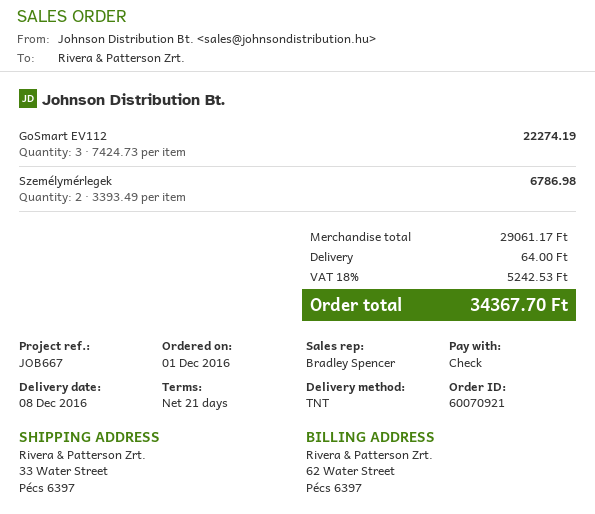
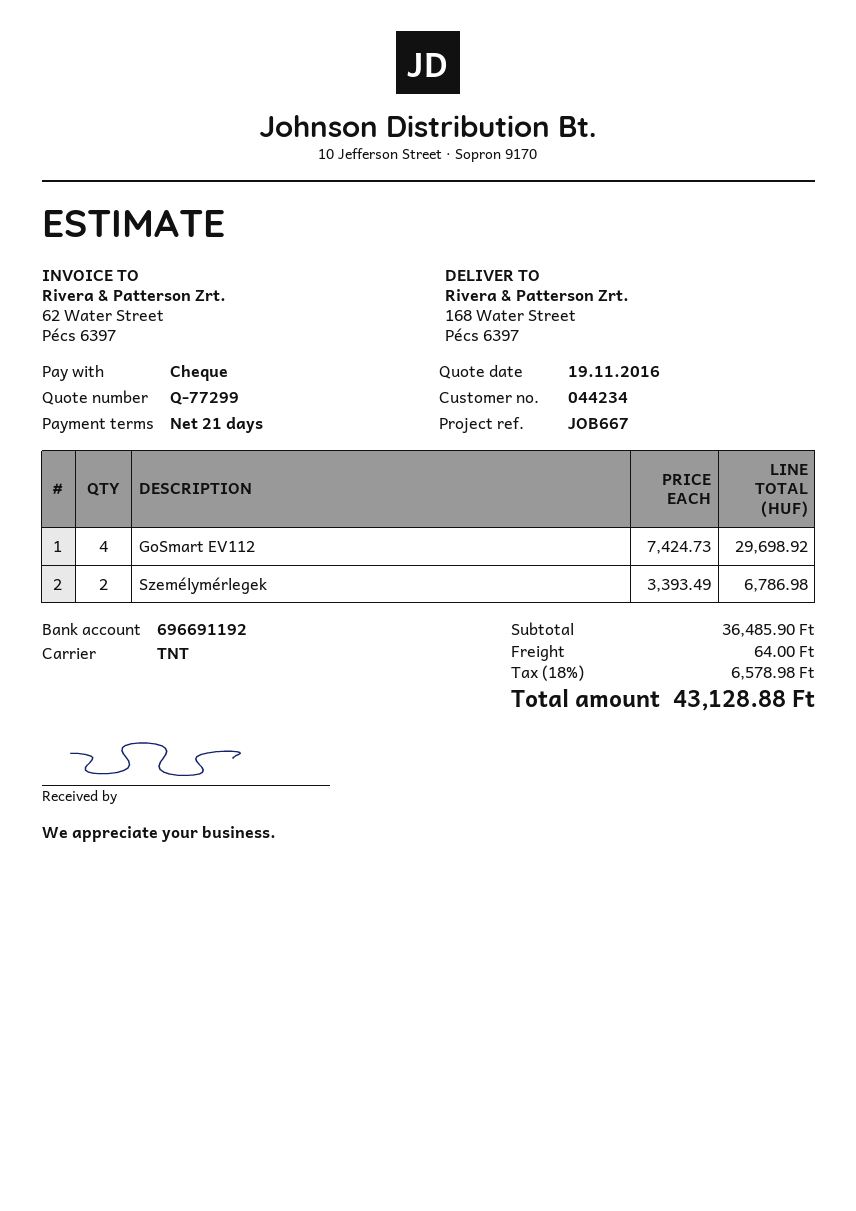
ship to: 33 Water Street, Pécs 6397 -> 168 Water Street, Pécs 6397
GoSmart EV112: 3 x 7424.73 = 22274.19 -> 4 x 7424.73 = 29698.92
subtotal: 29061.17 -> 36485.90
tax: 18% = 5242.53 -> 18% = 6578.98
total: 34367.70 -> 43128.88

